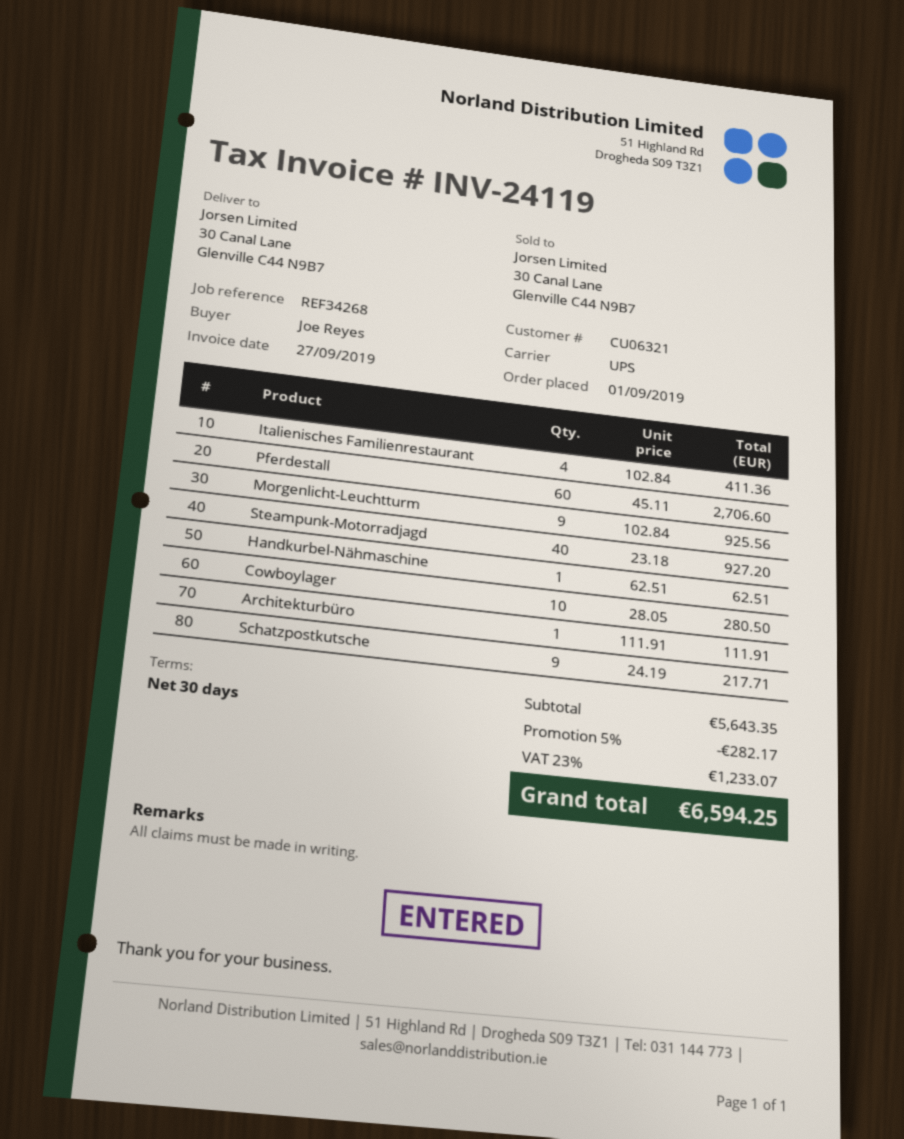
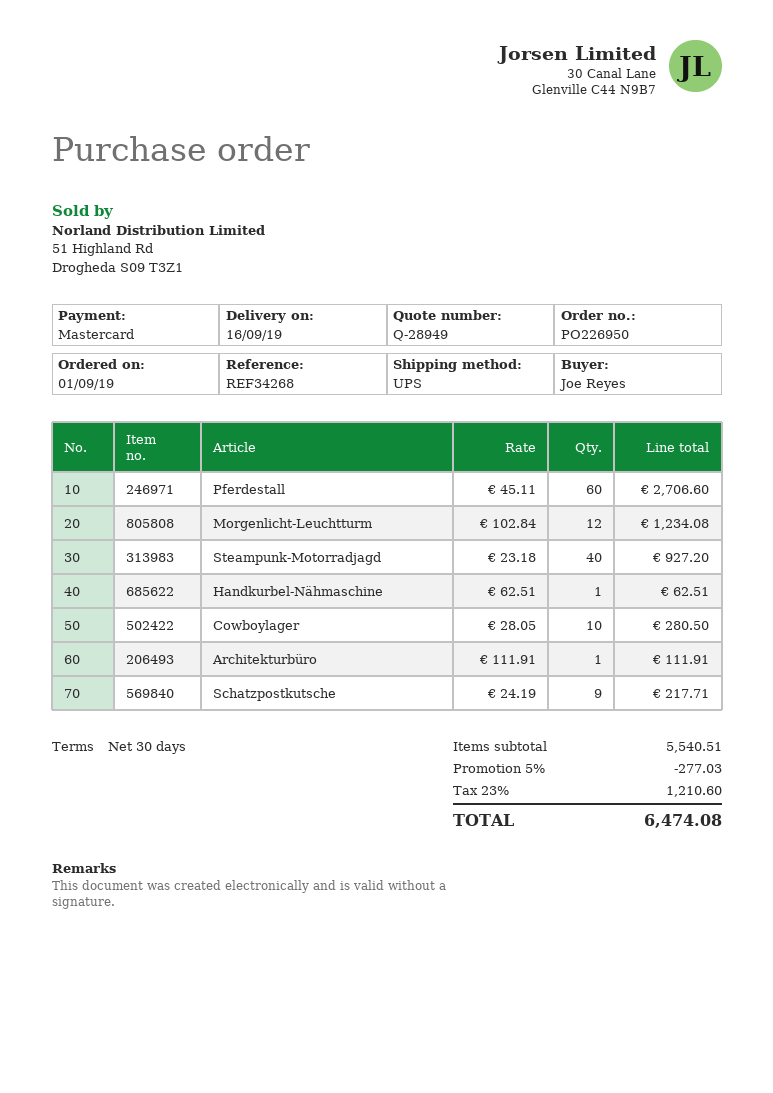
Italienisches Familienrestaurant: 4 x 102.84 = 411.36 -> none
Morgenlicht-Leuchtturm: 9 x 102.84 = 925.56 -> 12 x 102.84 = 1234.08
subtotal: 5643.35 -> 5540.51
discount: 5% = 282.17 -> 5% = 277.03
tax: 23% = 1233.07 -> 23% = 1210.60
total: 6594.25 -> 6474.08

